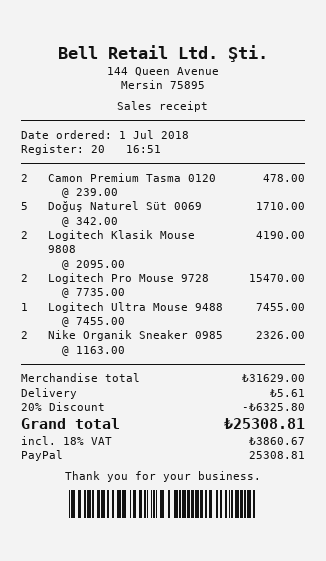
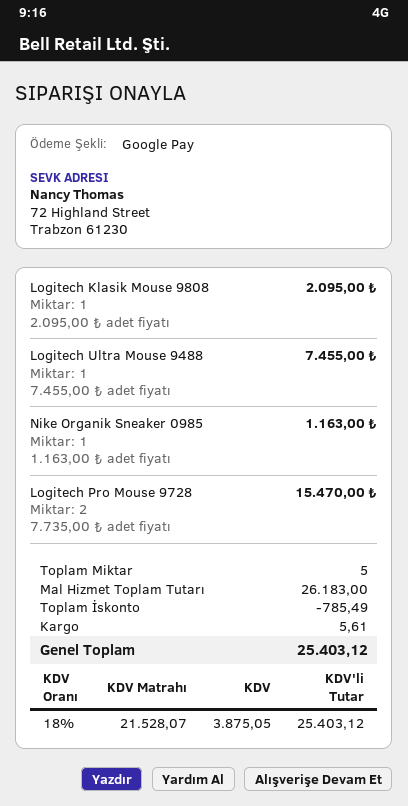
payment method: PayPal -> Google Pay
Camon Premium Tasma 0120: 2 x 239.00 = 478.00 -> none
Doğuş Naturel Süt 0069: 5 x 342.00 = 1710.00 -> none
Logitech Klasik Mouse 9808: 2 x 2095.00 = 4190.00 -> 1 x 2095.00 = 2095.00
Nike Organik Sneaker 0985: 2 x 1163.00 = 2326.00 -> 1 x 1163.00 = 1163.00
subtotal: 31629.00 -> 26183.00
discount: 6325.80 -> 785.49
tax: 18% = 3860.67 -> 18% = 3875.05
total: 25308.81 -> 25403.12

